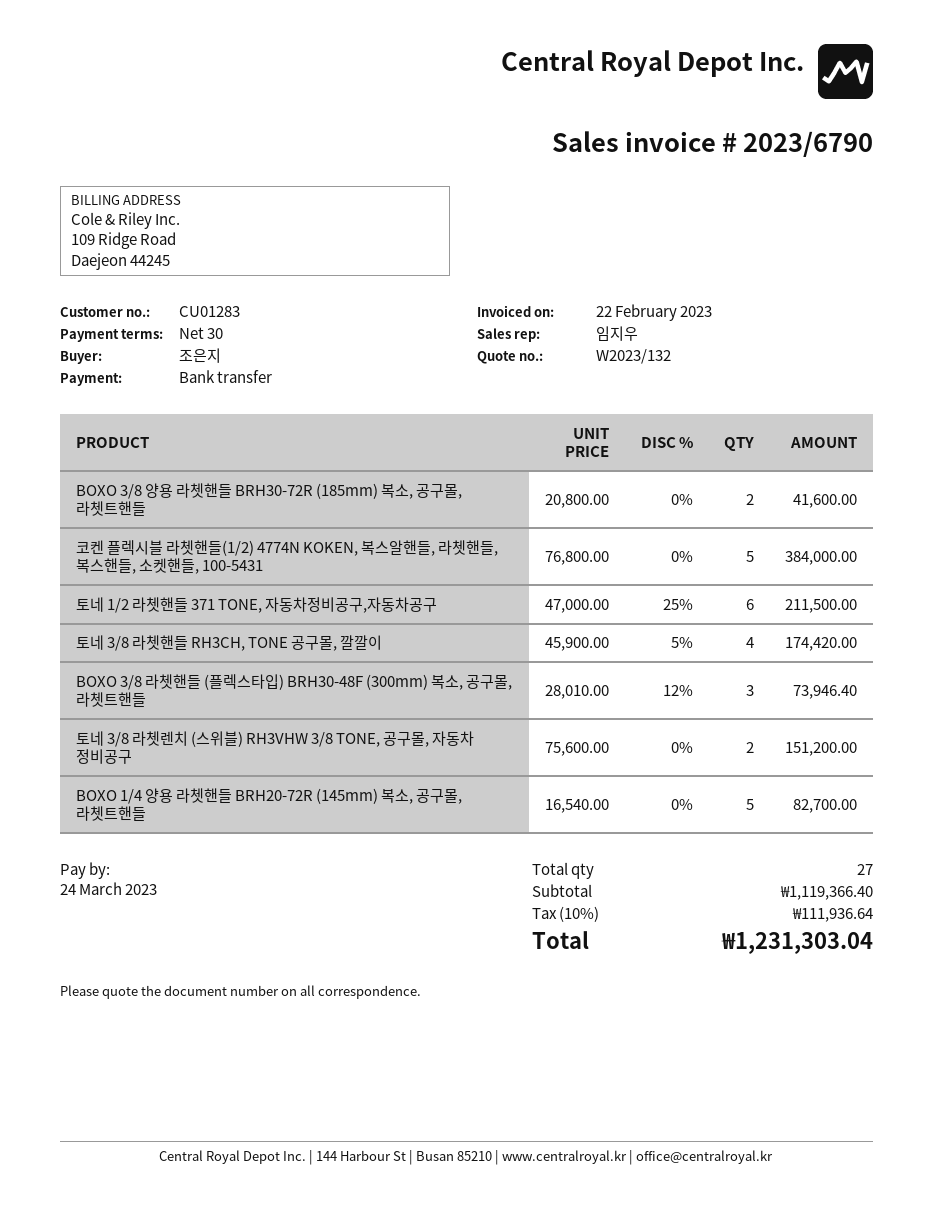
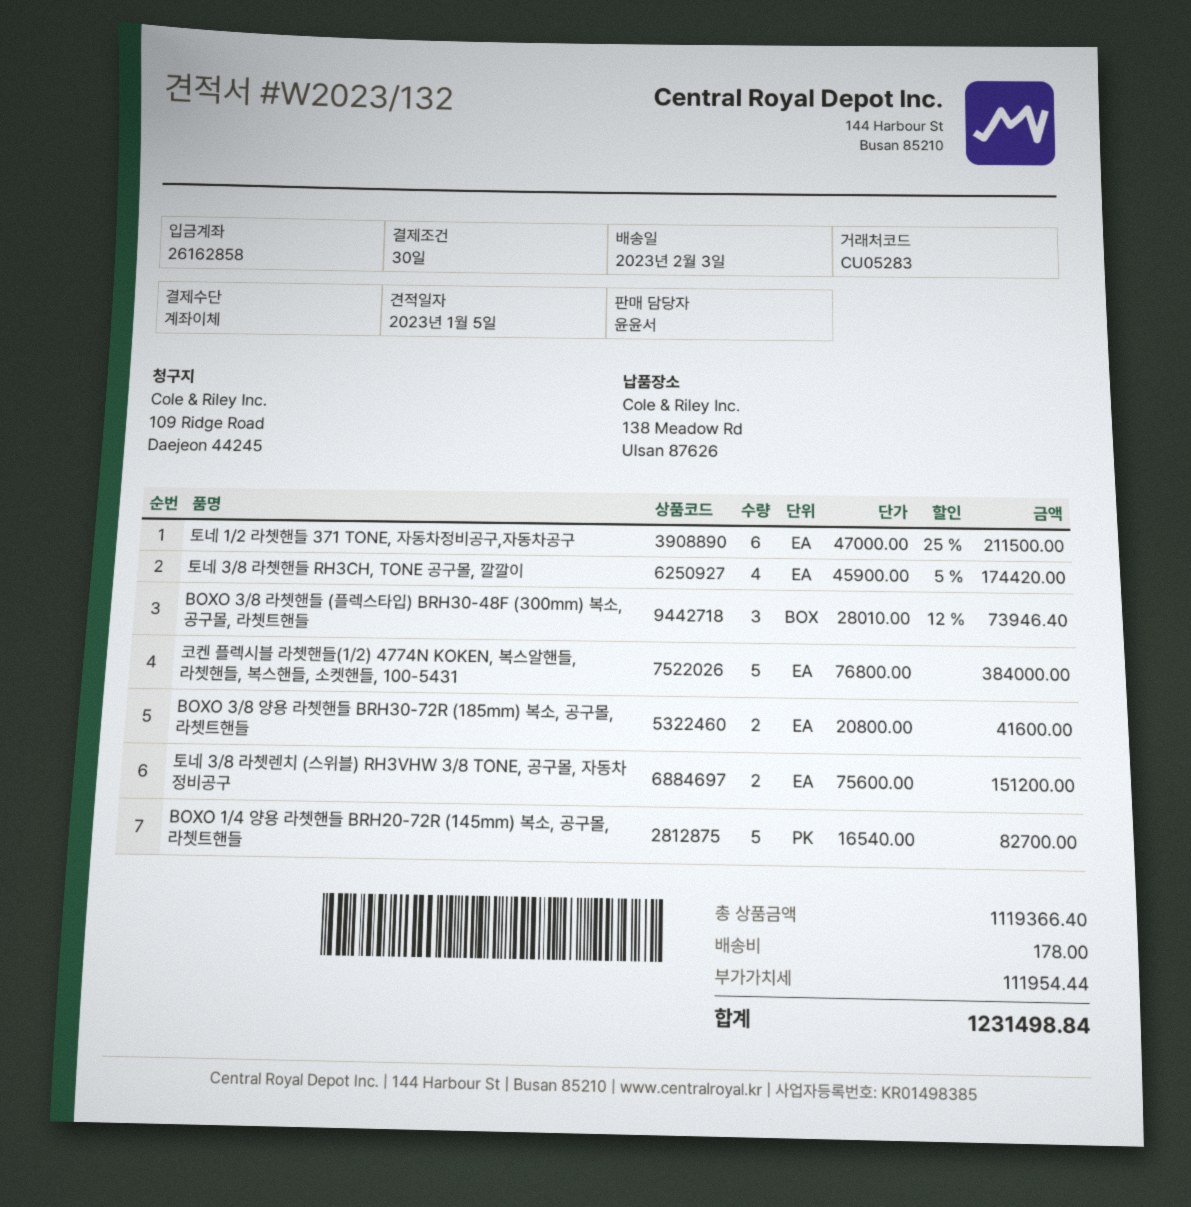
customer number: CU01283 -> CU05283
sales rep: 임지우 -> 윤윤서
shipping: none -> 178.00
tax: 111936.64 -> 111954.44
total: 1231303.04 -> 1231498.84

